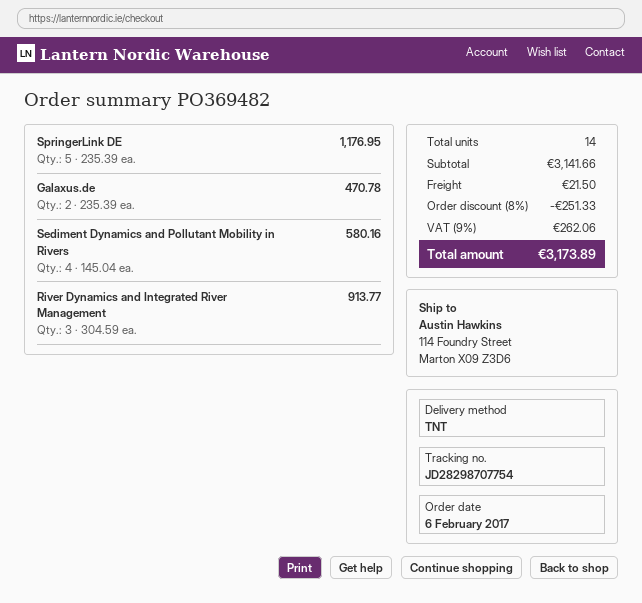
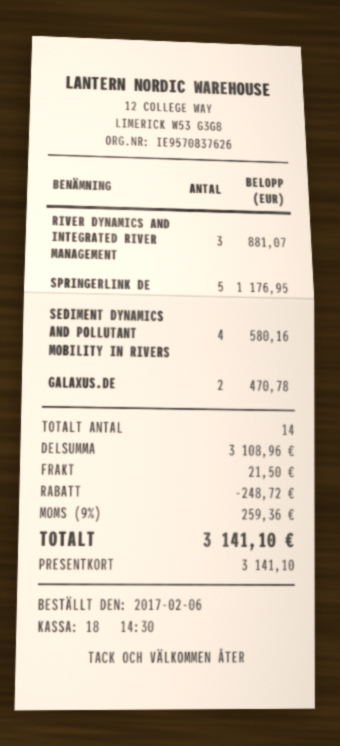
River Dynamics and Integrated River Management: 3 for 913.77 -> 3 for 881.07
subtotal: 3141.66 -> 3108.96
discount: 251.33 -> 248.72
tax: 9% = 262.06 -> 9% = 259.36
total: 3173.89 -> 3141.10

